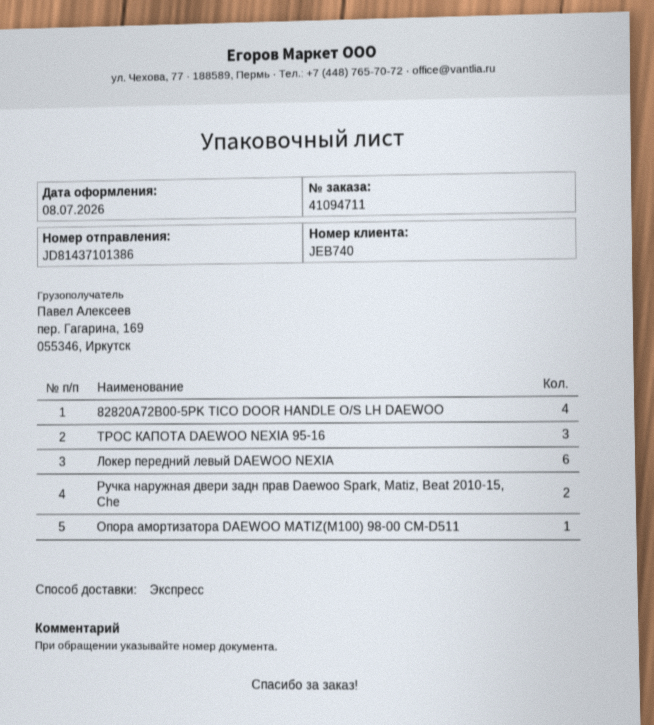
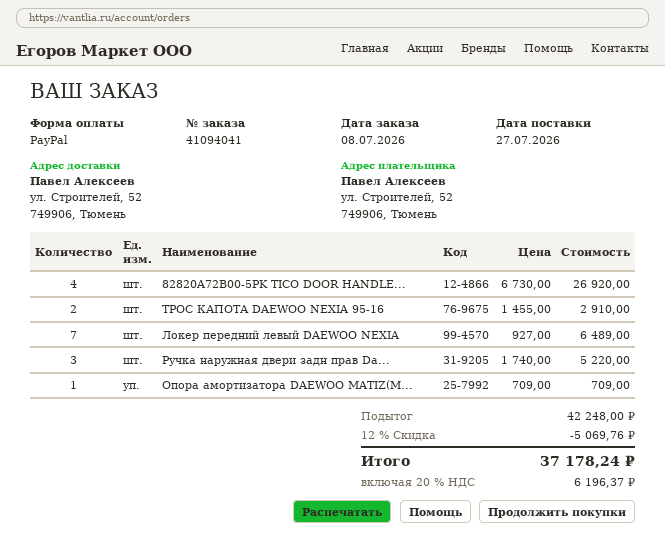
order number: 41094711 -> 41094041
ship to: пер. Гагарина, 169, 055346, Иркутск -> ул. Строителей, 52, 749906, Тюмень
ТРОС КАПОТА DAEWOO NEXIA 95-16: 3 -> 2
Локер передний левый DAEWOO NEXIA: 6 -> 7
Ручка наружная двери задн прав Daewoo Spark, Matiz, Beat 2010-15, Che: 2 -> 3

